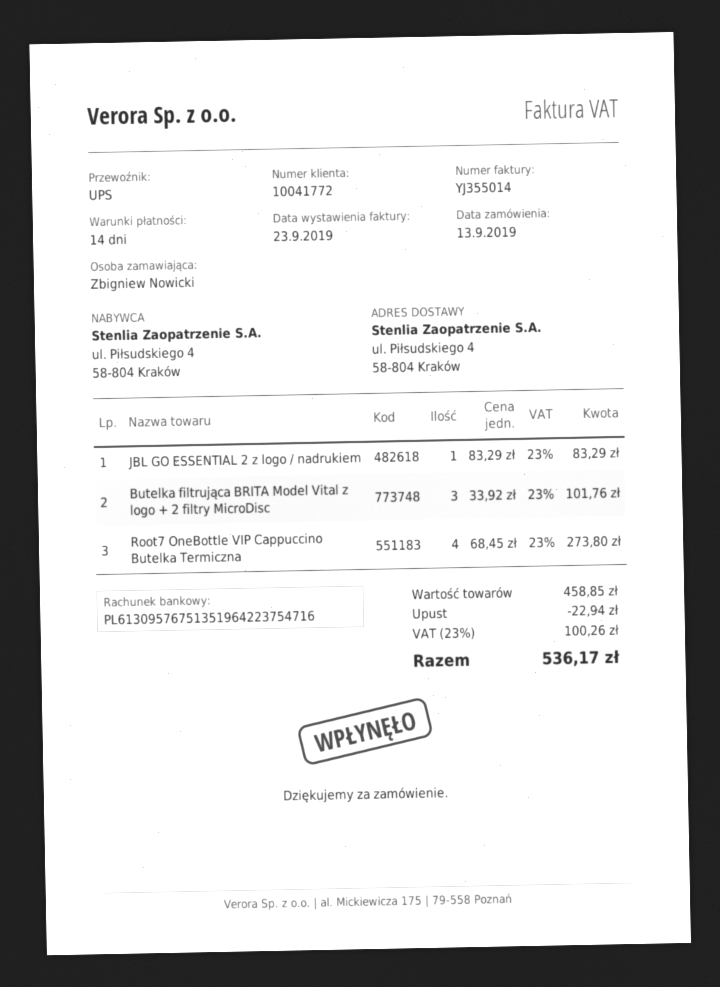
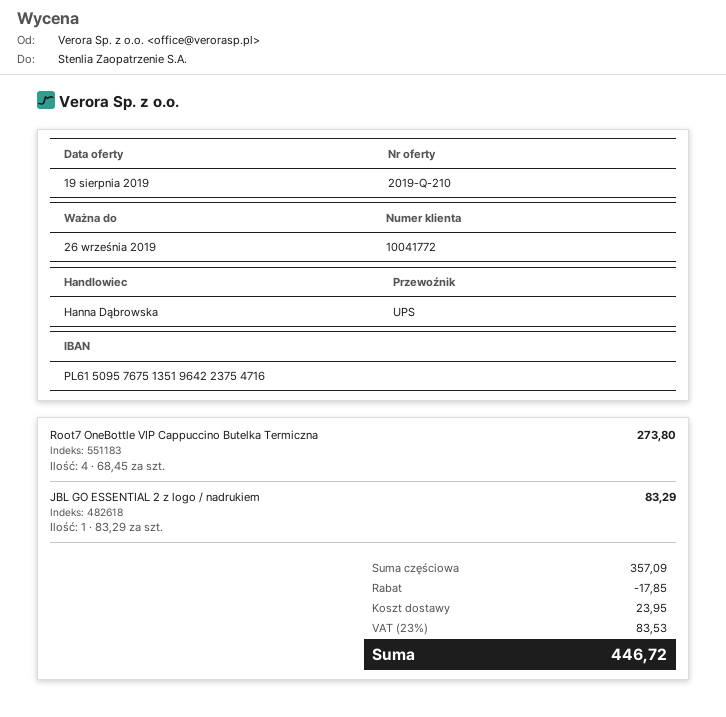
bank account: PL61309576751351964223754716 -> PL61509576751351964223754716
Butelka filtrująca BRITA Model Vital z logo + 2 filtry MicroDisc: 3 x 33.92 = 101.76 -> none
subtotal: 458.85 -> 357.09
discount: 22.94 -> 17.85
shipping: none -> 23.95
tax: 23% = 100.26 -> 23% = 83.53
total: 536.17 -> 446.72

